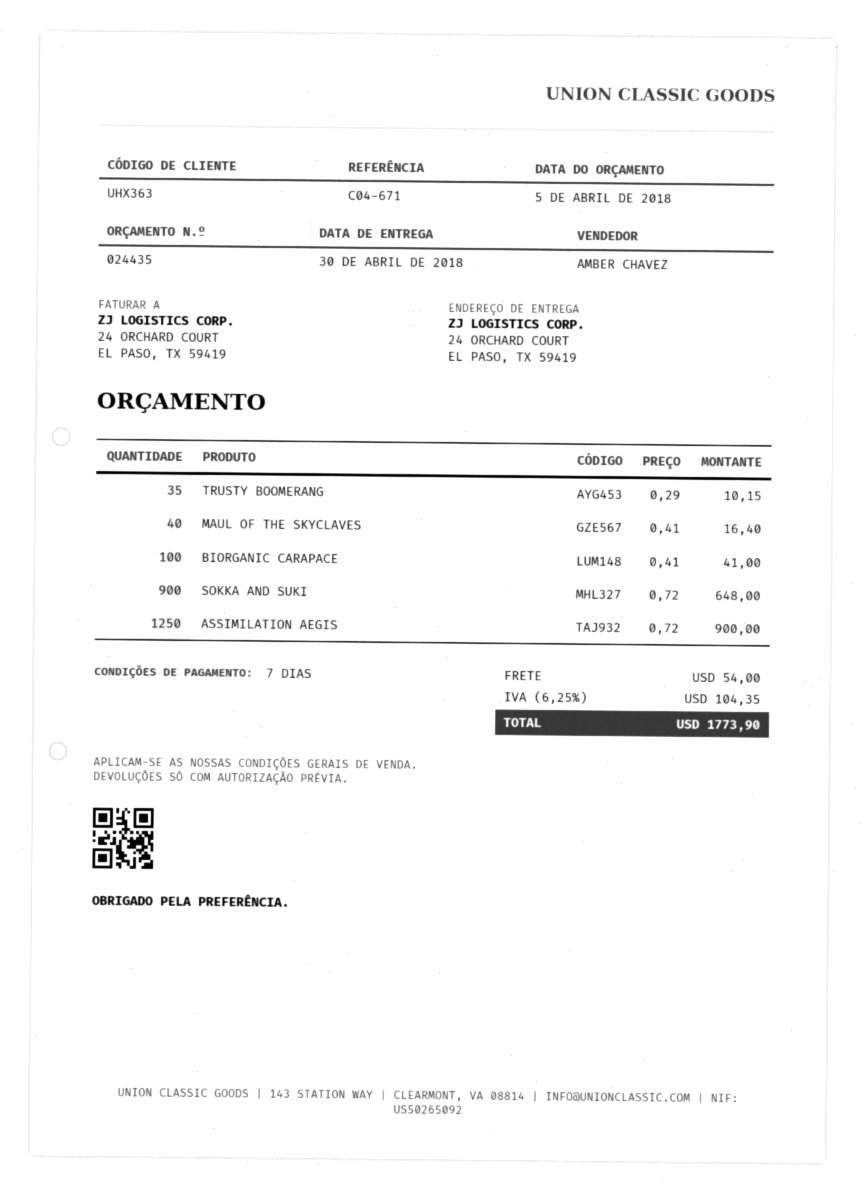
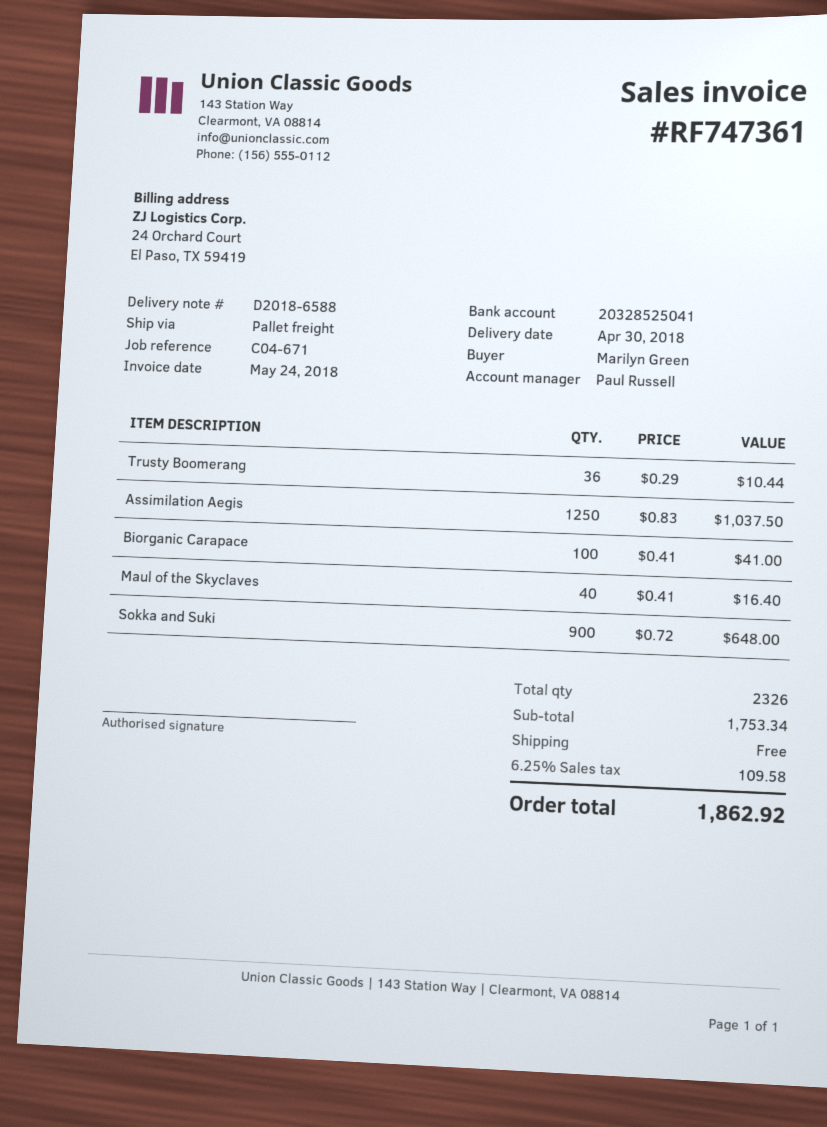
sales rep: AMBER CHAVEZ -> Paul Russell
TRUSTY BOOMERANG: 35 x 0.29 = 10.15 -> 36 x 0.29 = 10.44
ASSIMILATION AEGIS: 1250 x 0.72 = 900.00 -> 1250 x 0.83 = 1037.50
shipping: 54.00 -> 0.00
tax: 6.25% = 104.35 -> 6.25% = 109.58
total: 1773.90 -> 1862.92

